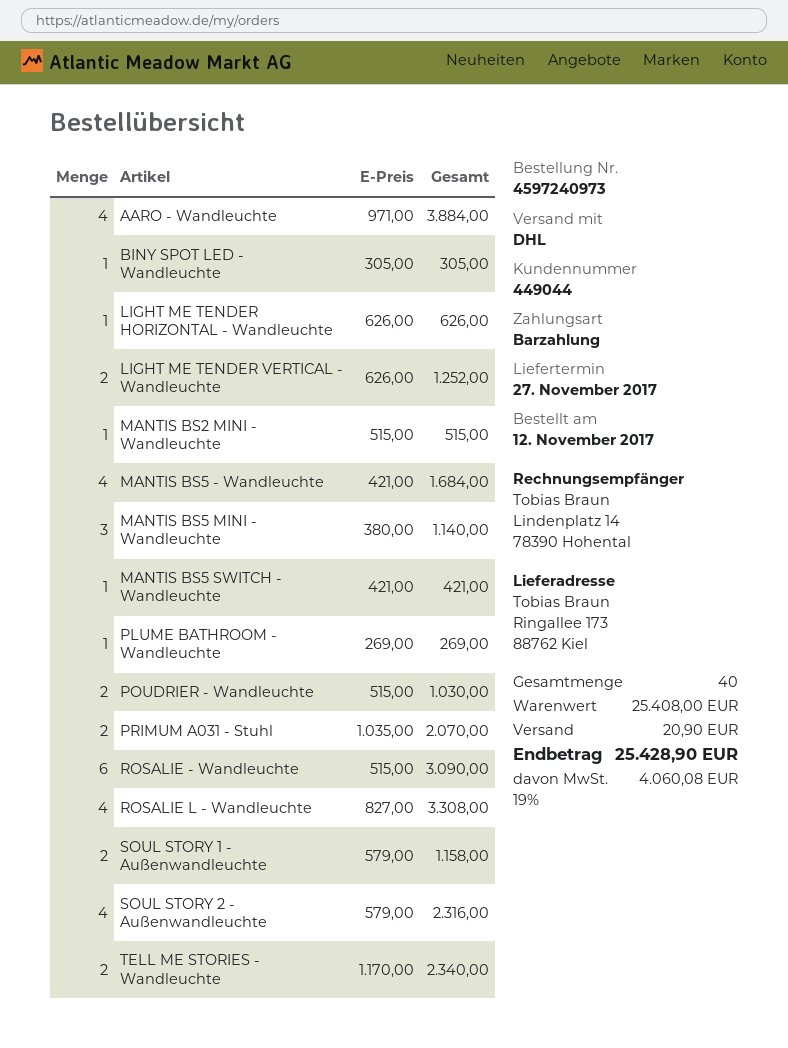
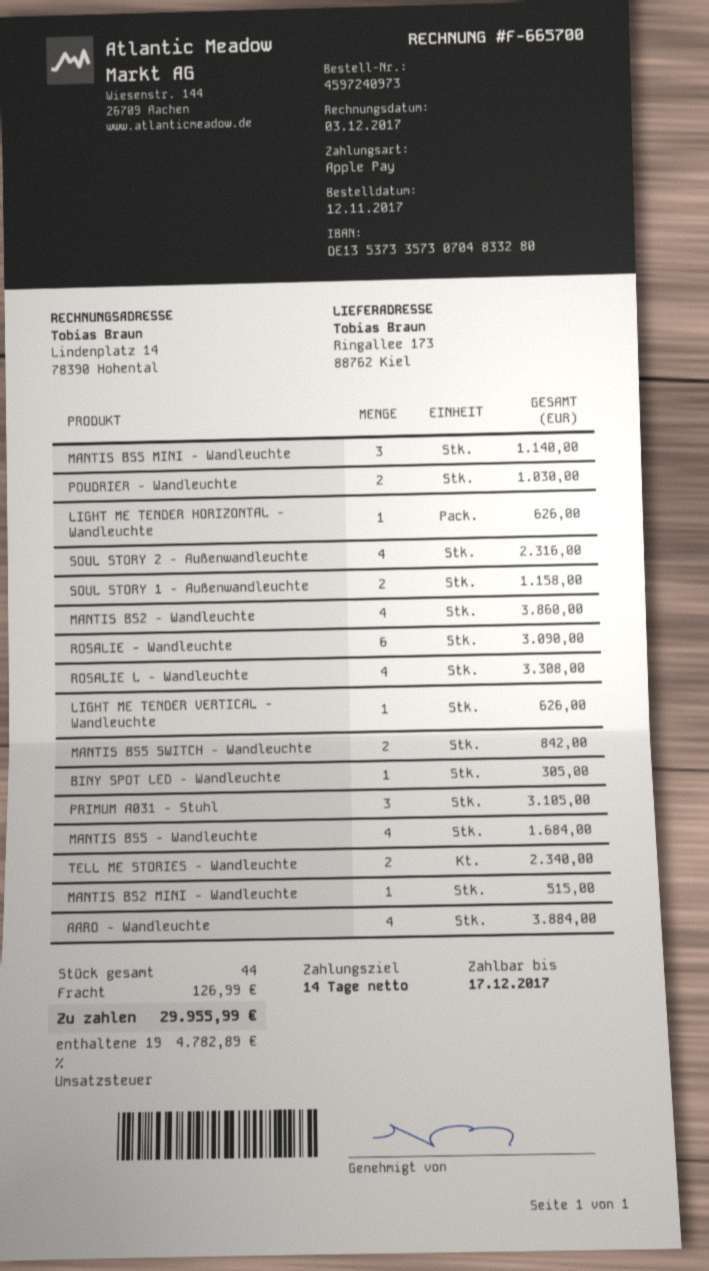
payment method: cash -> Apple Pay
LIGHT ME TENDER VERTICAL - Wandleuchte: 2 for 1252.00 -> 1 for 626.00
MANTIS BS5 SWITCH - Wandleuchte: 1 for 421.00 -> 2 for 842.00
PLUME BATHROOM - Wandleuchte: 1 for 269.00 -> none
PRIMUM A031 - Stuhl: 2 for 2070.00 -> 3 for 3105.00
MANTIS BS2 - Wandleuchte: none -> 4 for 3860.00
total quantity: 40 -> 44
shipping: 20.90 -> 126.99
tax: 19% = 4060.08 -> 19% = 4782.89
total: 25428.90 -> 29955.99

